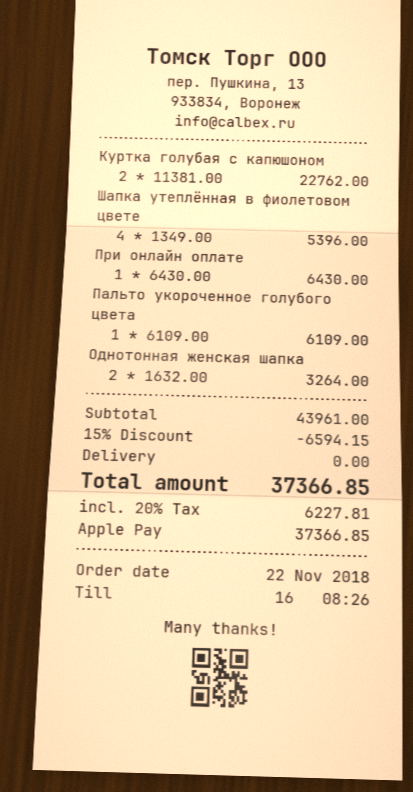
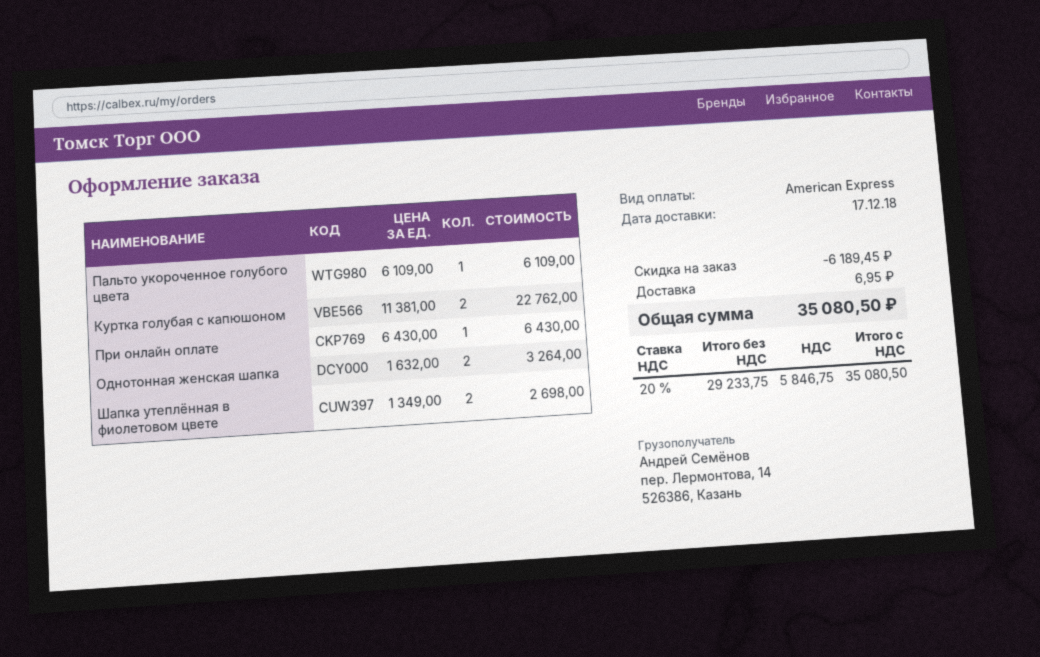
payment method: Apple Pay -> American Express
Шапка утеплённая в фиолетовом цвете: 4 x 1349.00 = 5396.00 -> 2 x 1349.00 = 2698.00
discount: 6594.15 -> 6189.45
shipping: 0.00 -> 6.95
tax: 20% = 6227.81 -> 20% = 5846.75
total: 37366.85 -> 35080.50

